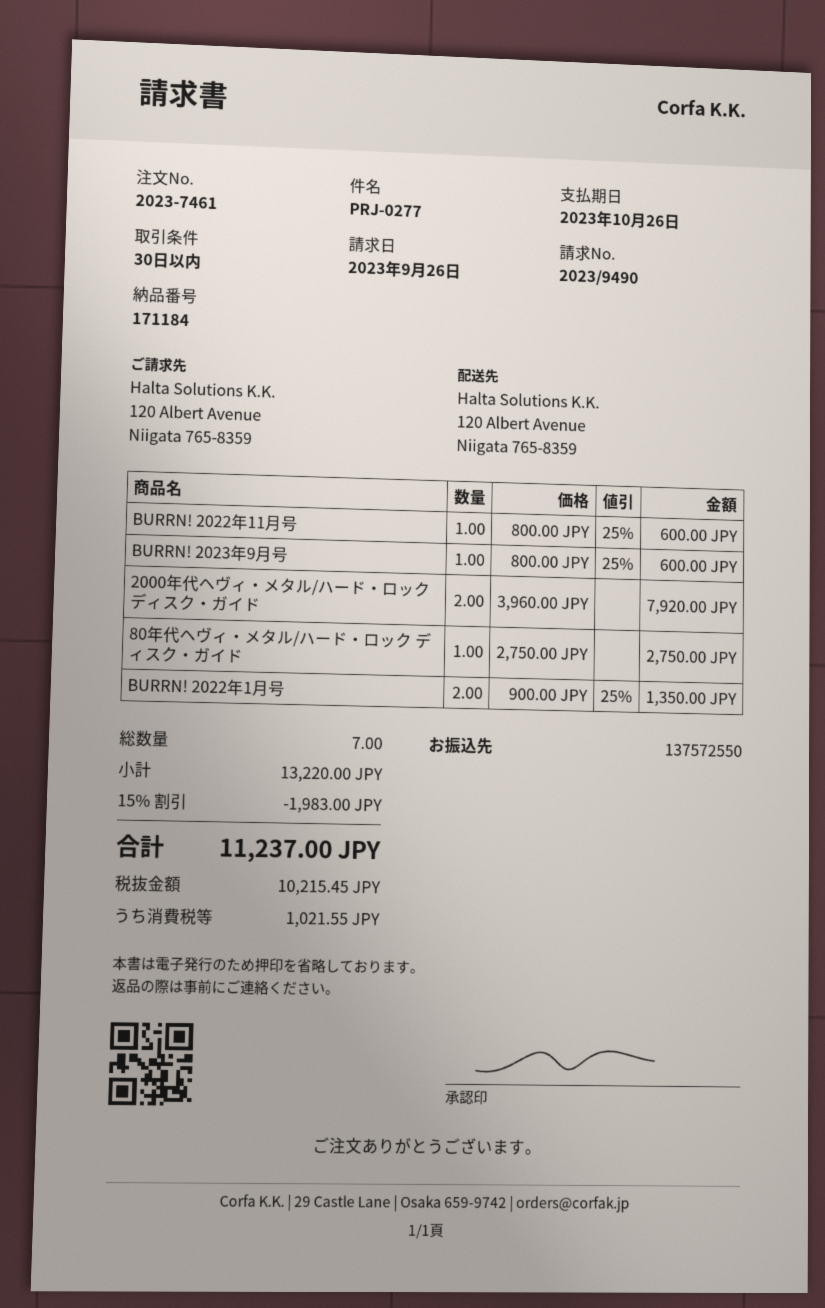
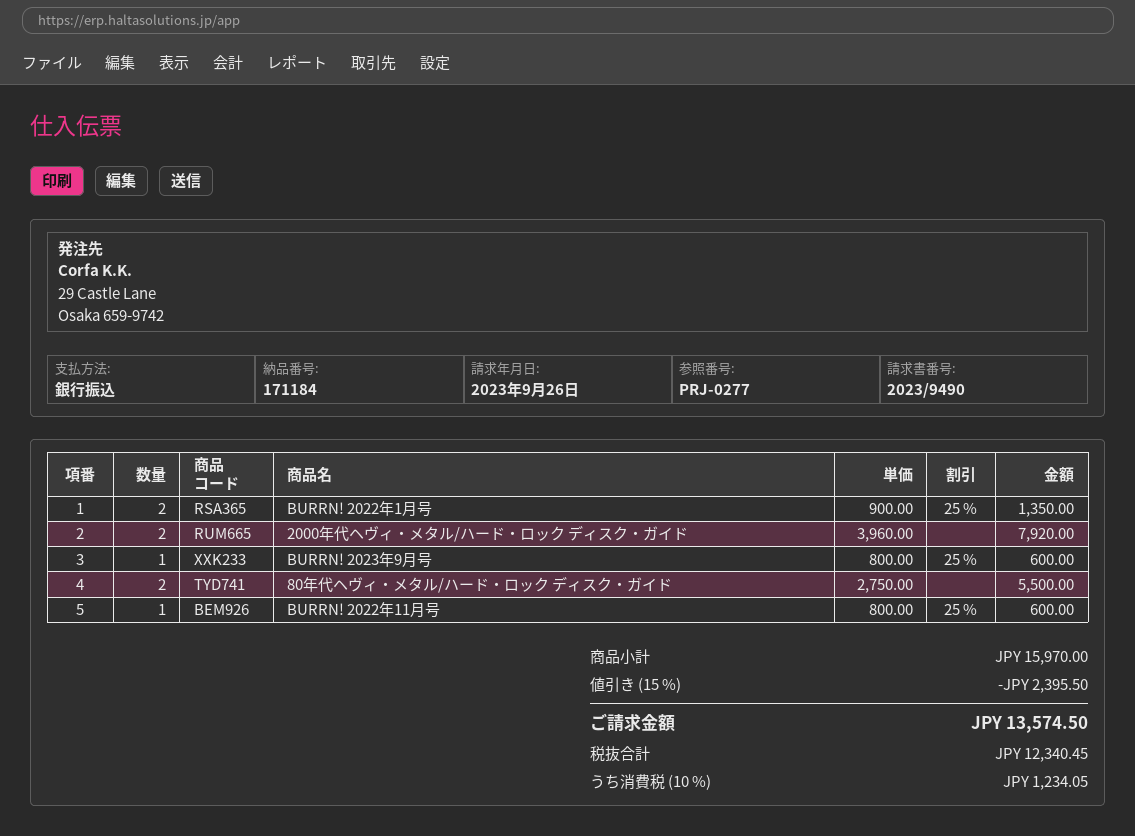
80年代ヘヴィ・メタル/ハード・ロック ディスク・ガイド: 1 x 2750.00 = 2750.00 -> 2 x 2750.00 = 5500.00
subtotal: 13220.00 -> 15970.00
discount: 15% = 1983.00 -> 15% = 2395.50
net: 10215.45 -> 12340.45
tax: 1021.55 -> 1234.05
total: 11237.00 -> 13574.50

